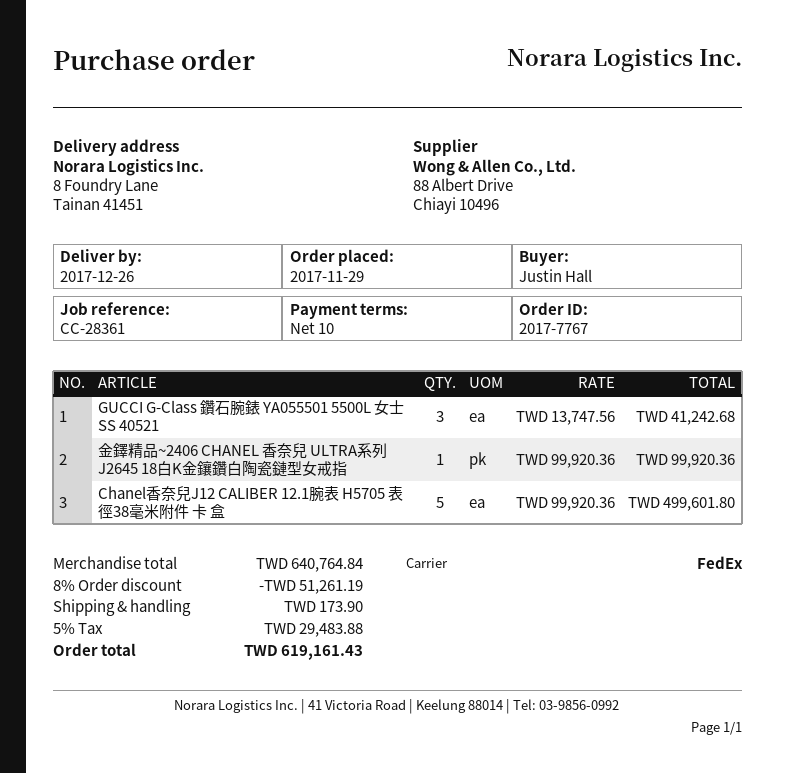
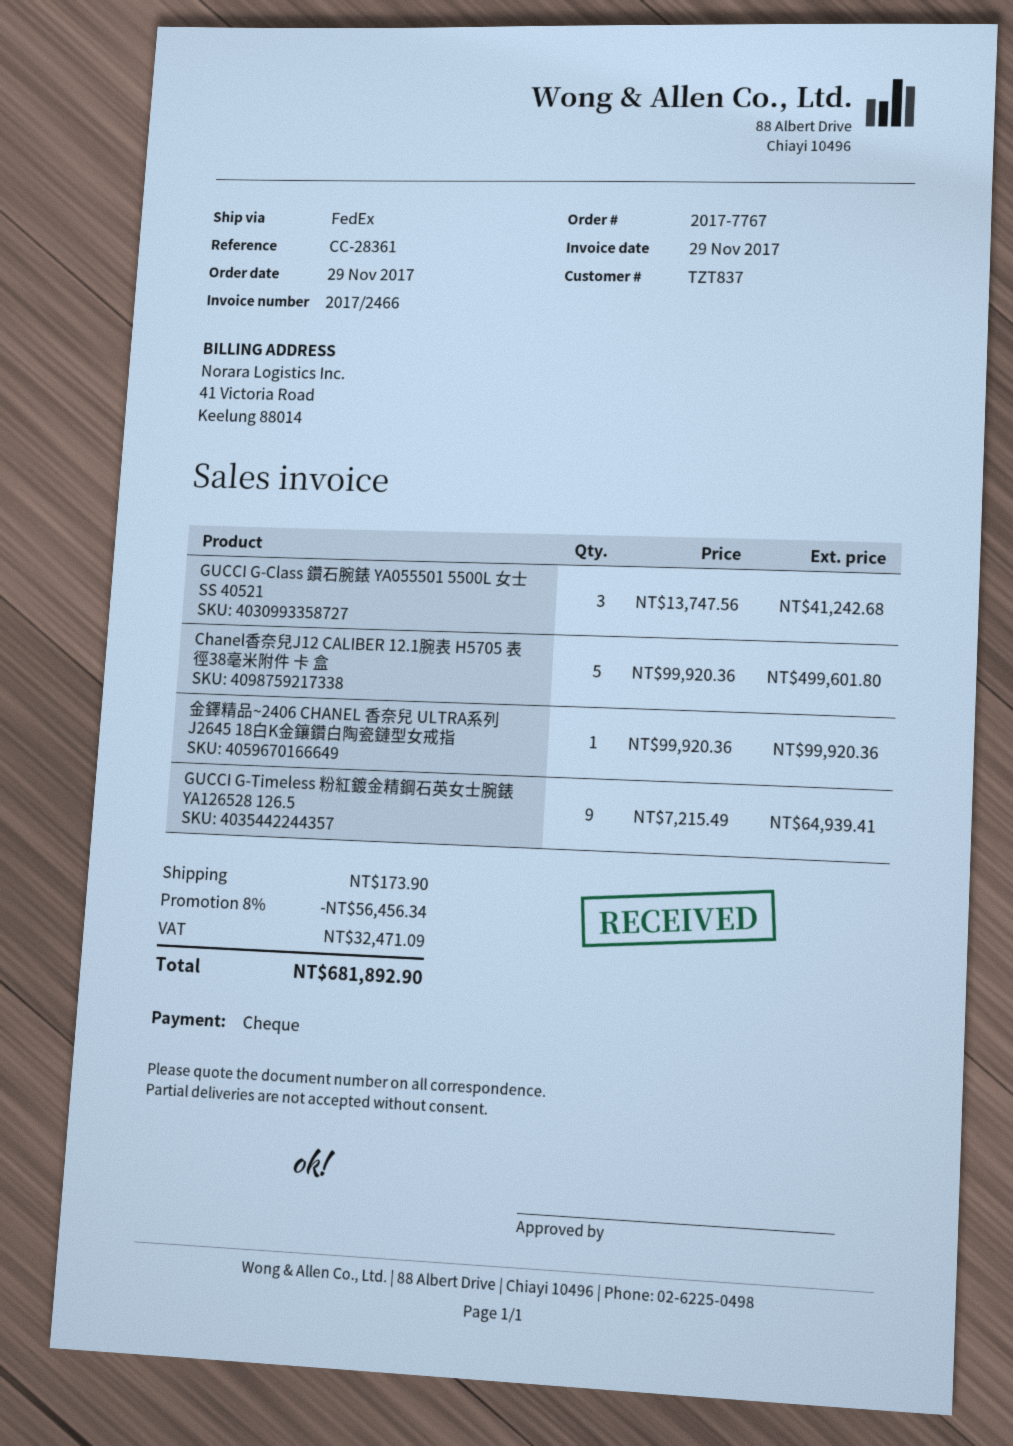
GUCCI G-Timeless 粉紅鍍金精鋼石英女士腕錶 YA126528 126.5: none -> 9 x 7215.49 = 64939.41
discount: 8% = 51261.19 -> 8% = 56456.34
tax: 29483.88 -> 32471.09
total: 619161.43 -> 681892.90

